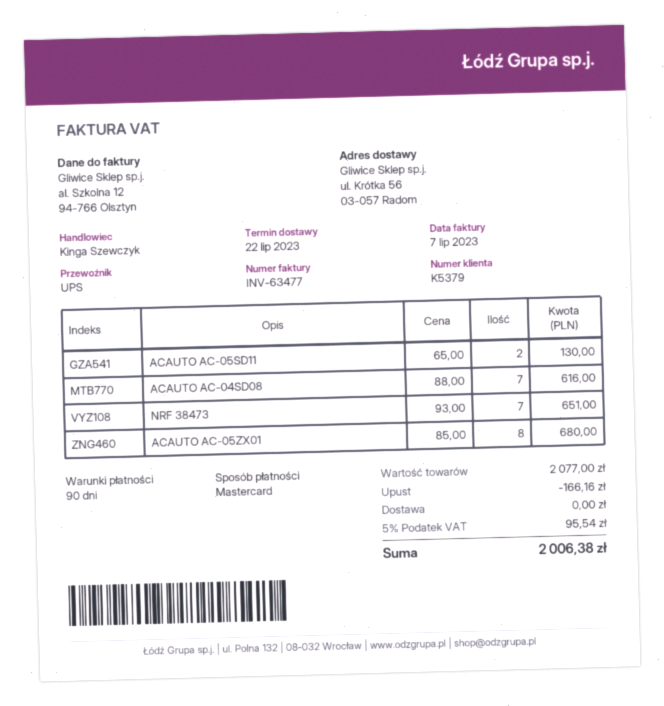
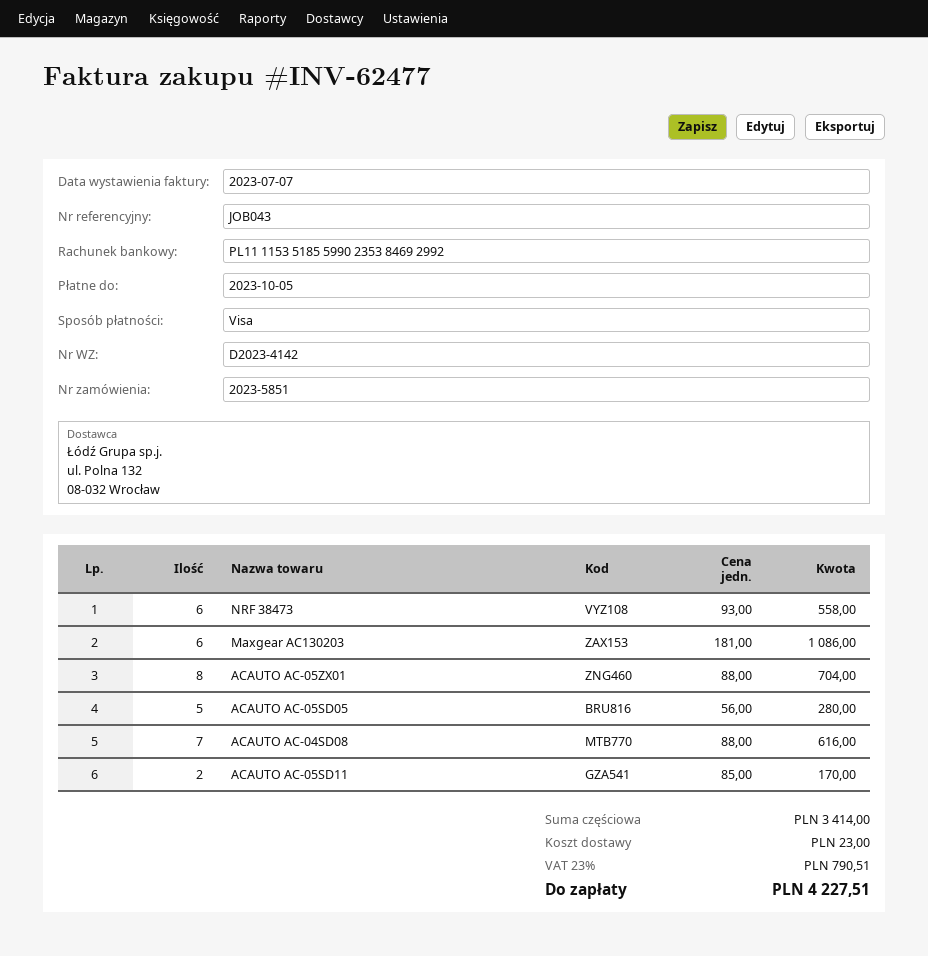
invoice number: INV-63477 -> INV-62477
payment method: Mastercard -> Visa
ACAUTO AC-05SD11: 2 x 65.00 = 130.00 -> 2 x 85.00 = 170.00
NRF 38473: 7 x 93.00 = 651.00 -> 6 x 93.00 = 558.00
ACAUTO AC-05ZX01: 8 x 85.00 = 680.00 -> 8 x 88.00 = 704.00
Maxgear AC130203: none -> 6 x 181.00 = 1086.00
ACAUTO AC-05SD05: none -> 5 x 56.00 = 280.00
subtotal: 2077.00 -> 3414.00
discount: 166.16 -> none
shipping: 0.00 -> 23.00
tax: 5% = 95.54 -> 23% = 790.51
total: 2006.38 -> 4227.51

